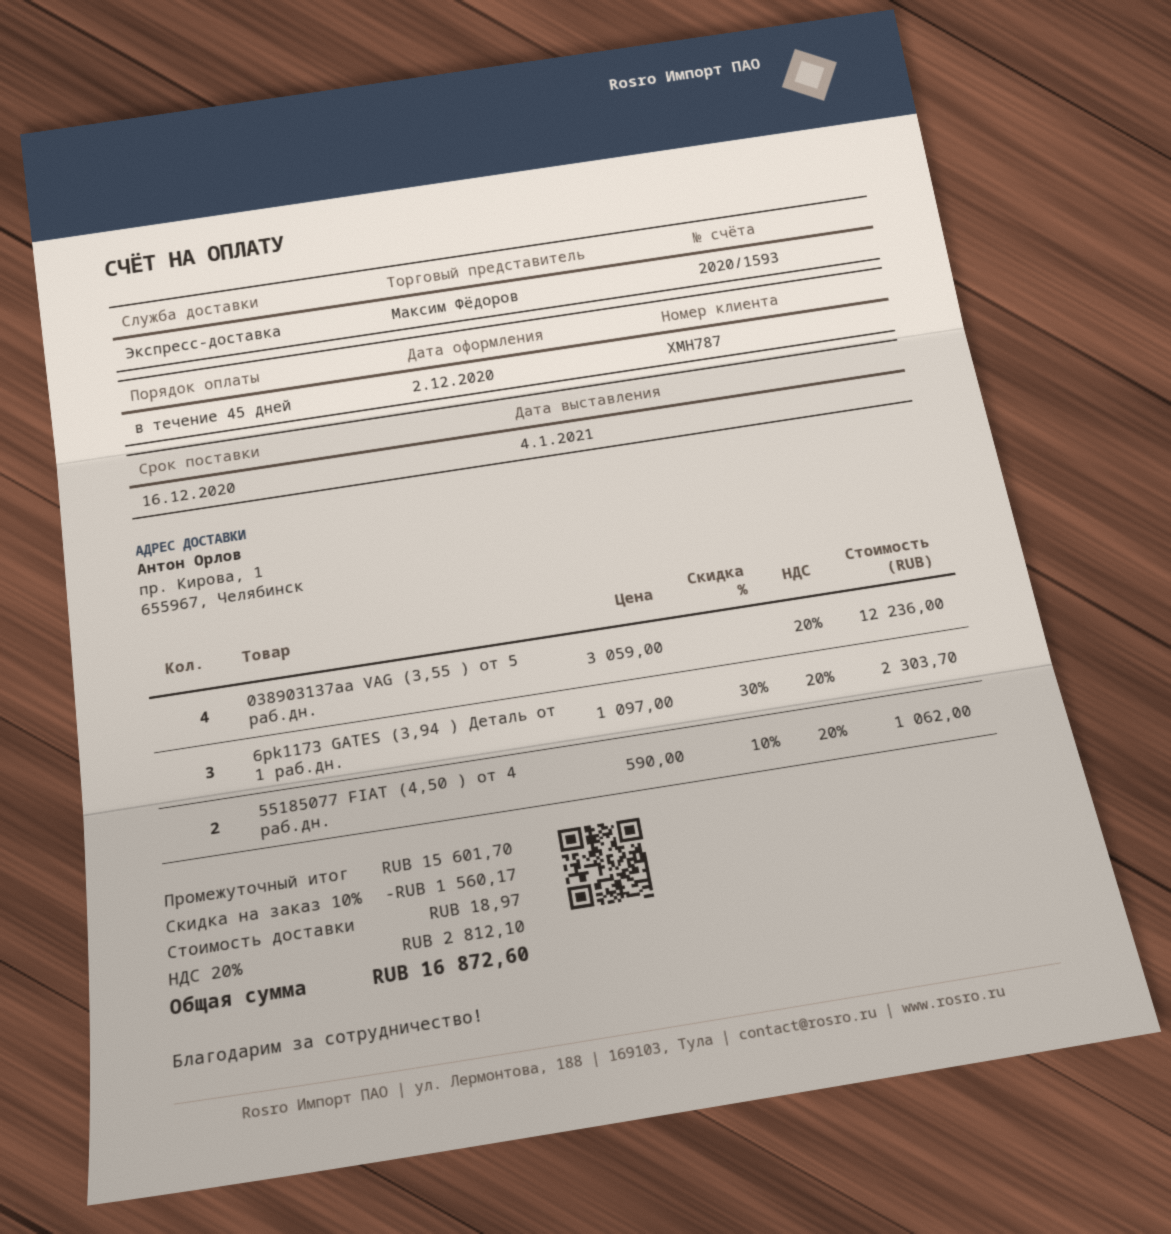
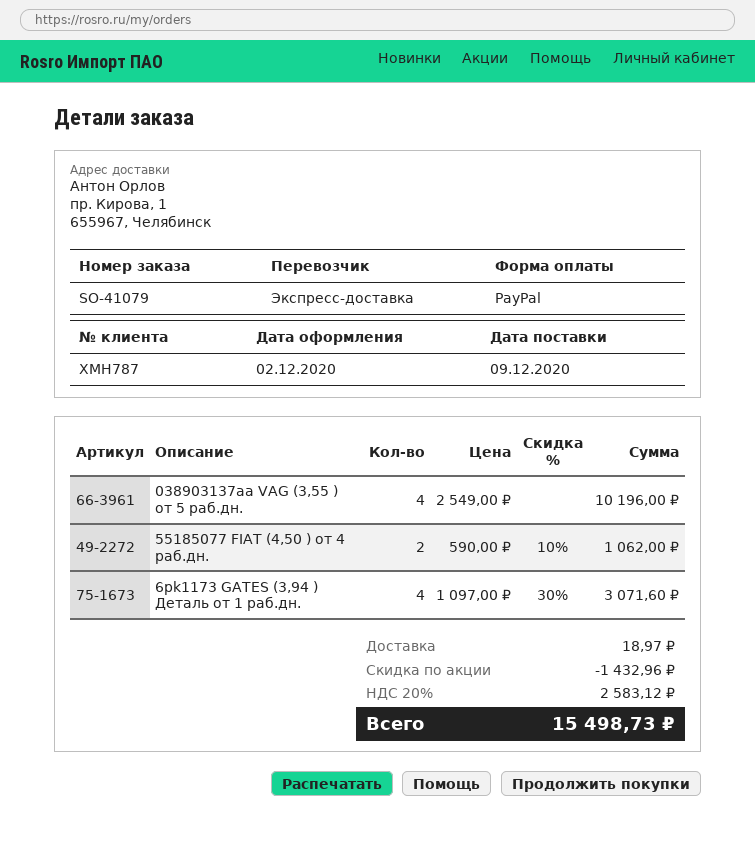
delivery date: 2020-12-16 -> 2020-12-09
038903137aa VAG (3,55 ) от 5 раб.дн.: 4 x 3059.00 = 12236.00 -> 4 x 2549.00 = 10196.00
6pk1173 GATES (3,94 ) Деталь от 1 раб.дн.: 3 x 1097.00 - 30% = 2303.70 -> 4 x 1097.00 - 30% = 3071.60
discount: 1560.17 -> 1432.96
tax: 20% = 2812.10 -> 20% = 2583.12
total: 16872.60 -> 15498.73

